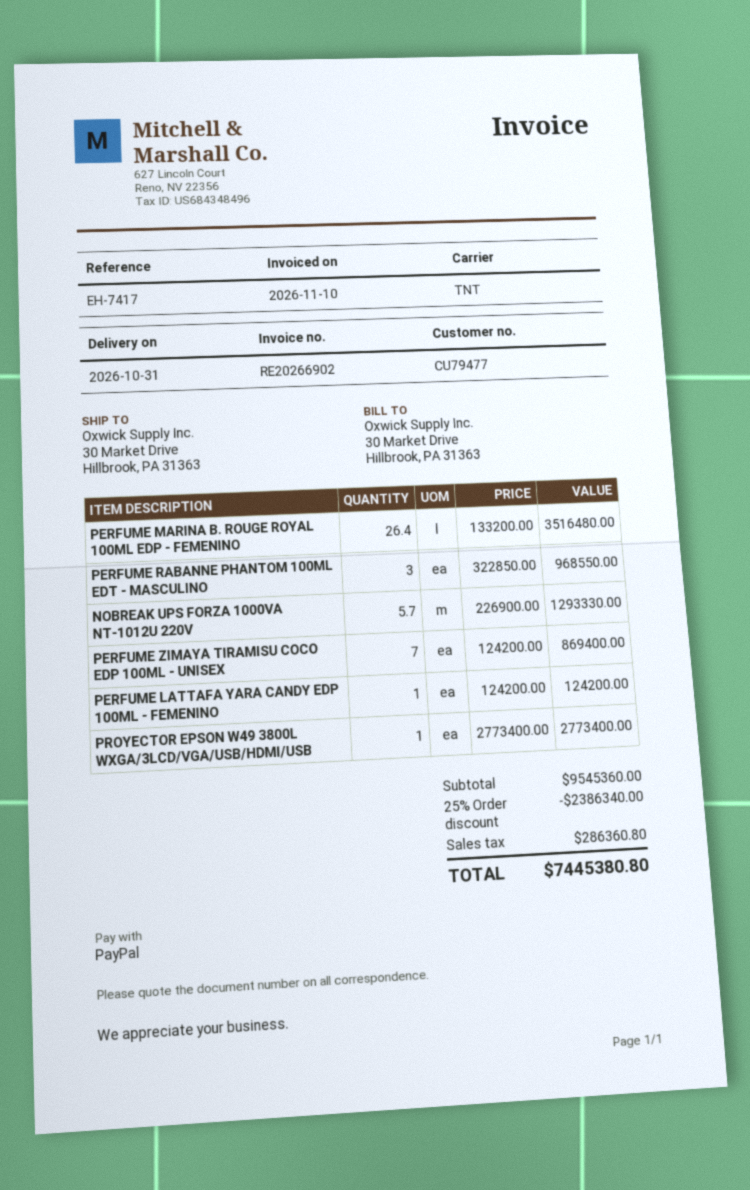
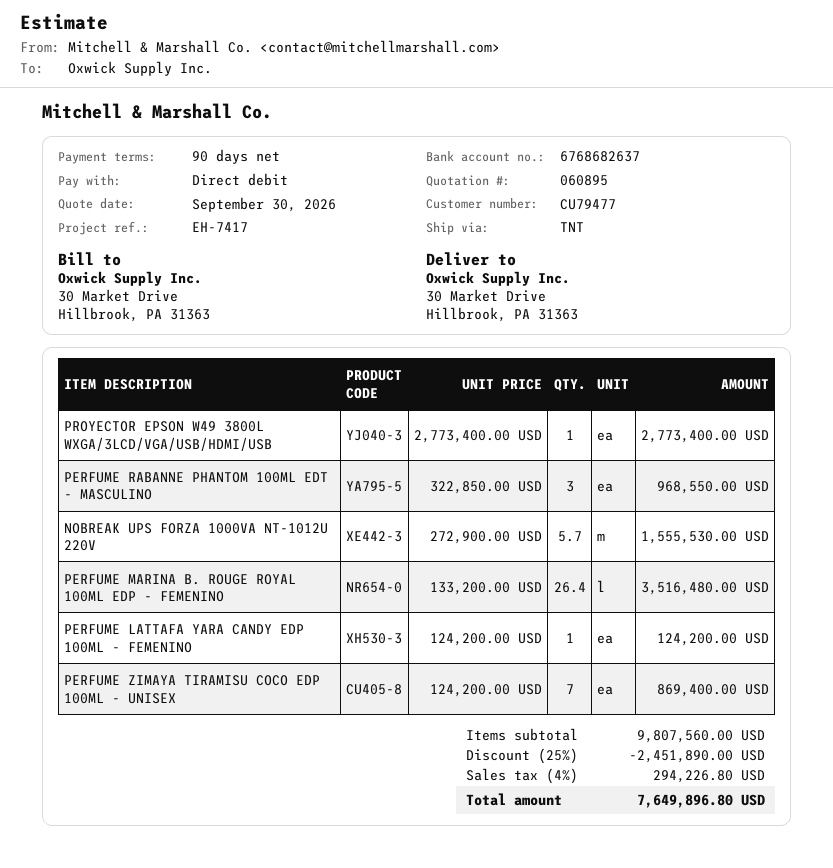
payment method: PayPal -> direct debit
NOBREAK UPS FORZA 1000VA NT-1012U 220V: 5.7 x 226900.00 = 1293330.00 -> 5.7 x 272900.00 = 1555530.00
subtotal: 9545360.00 -> 9807560.00
discount: 25% = 2386340.00 -> 25% = 2451890.00
tax: 286360.80 -> 294226.80
total: 7445380.80 -> 7649896.80

